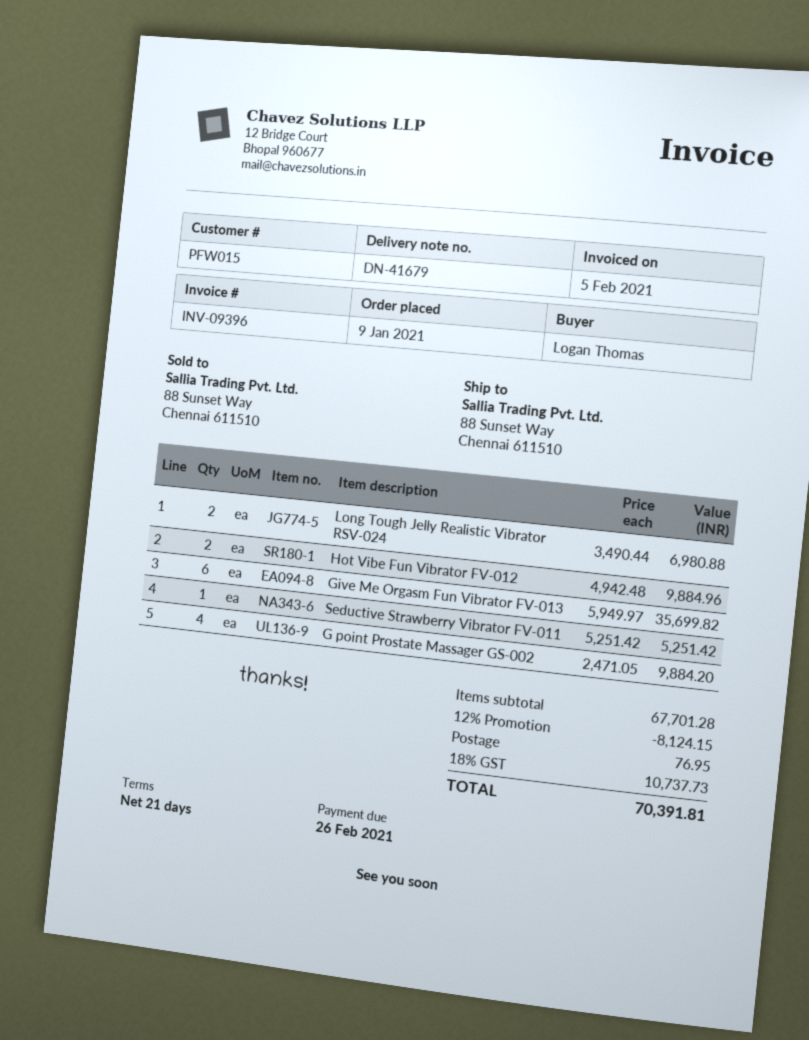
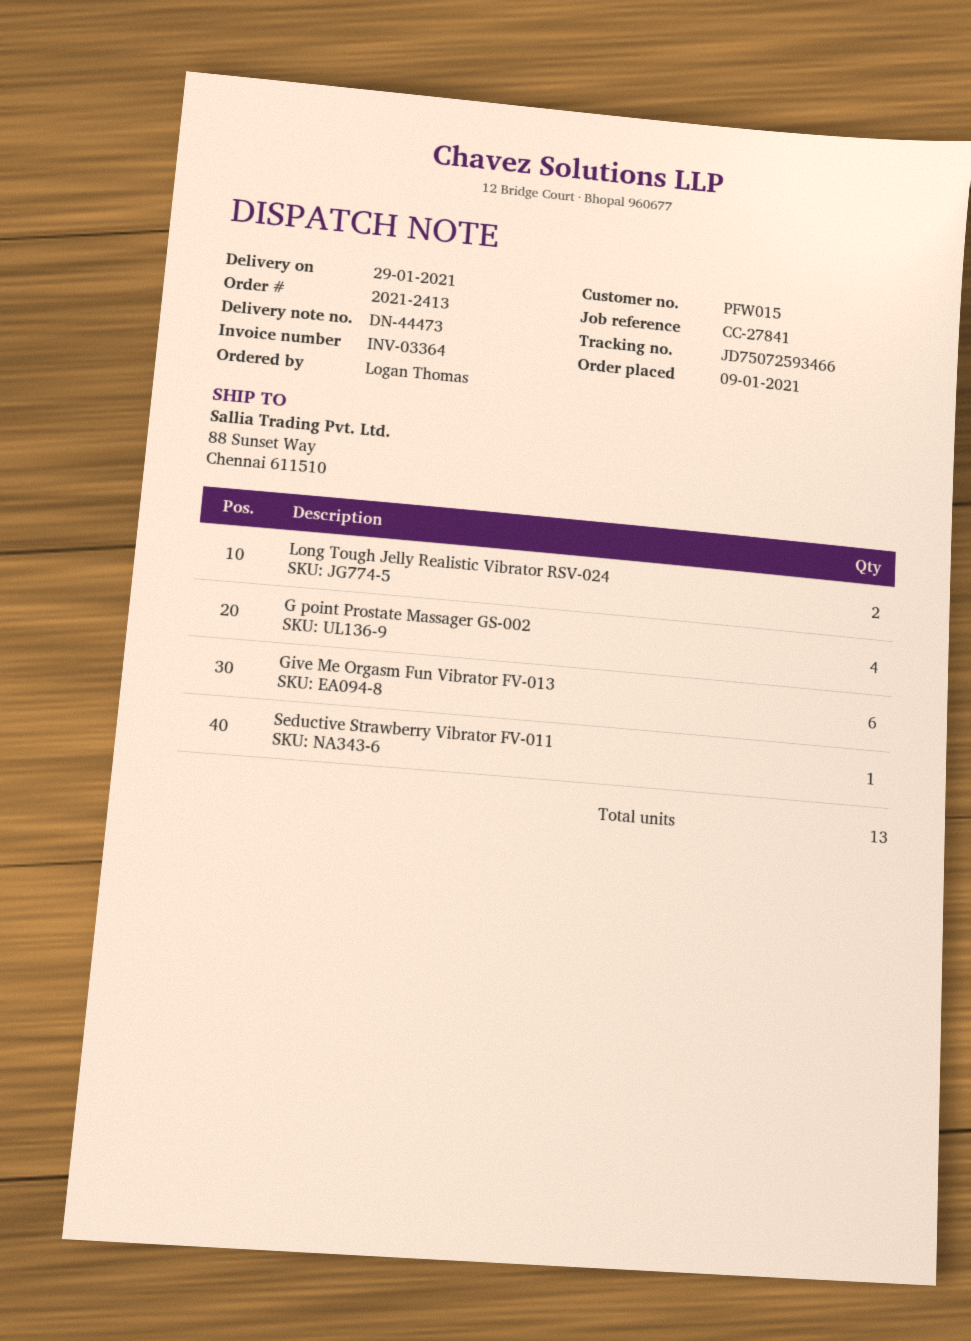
delivery note number: DN-41679 -> DN-44473
invoice number: INV-09396 -> INV-03364
Hot Vibe Fun Vibrator FV-012: 2 -> none

